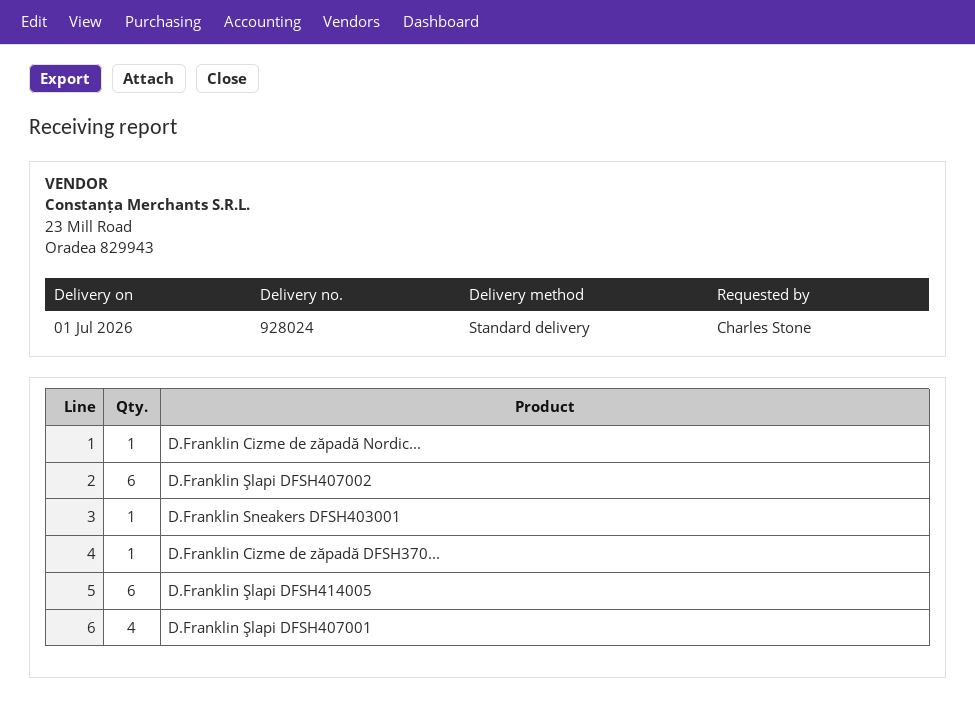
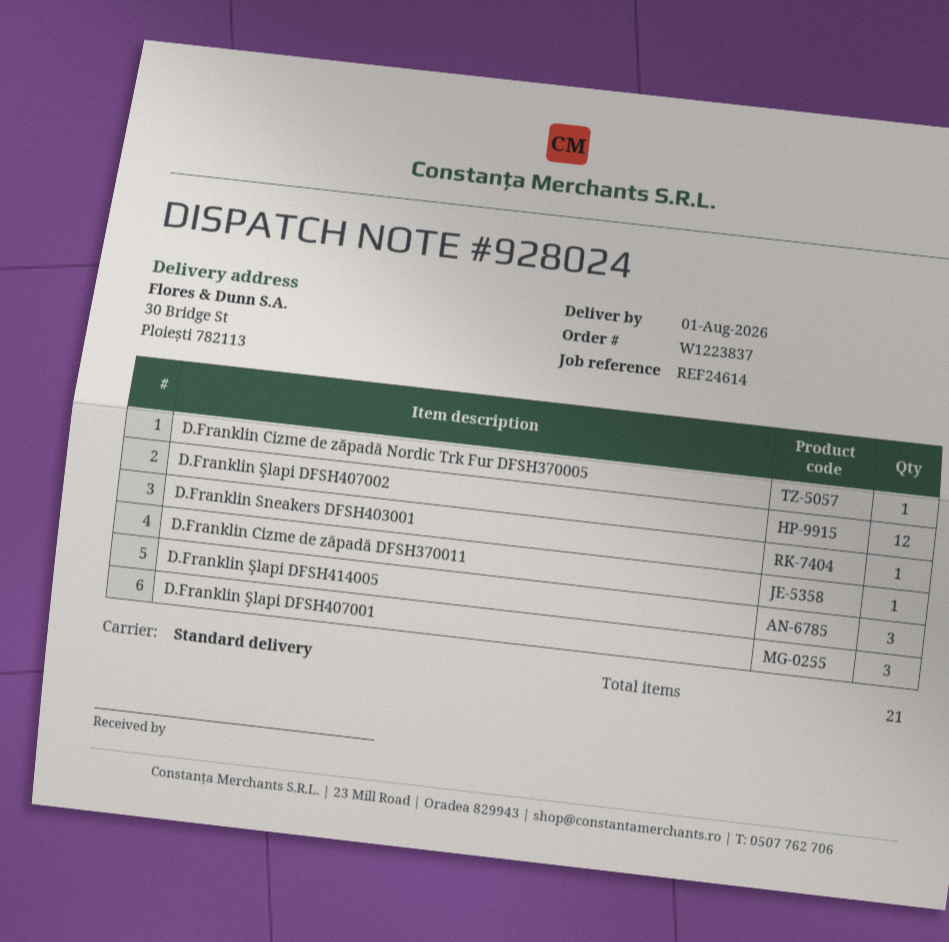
delivery date: 2026-07-01 -> 2026-08-01
D.Franklin Şlapi DFSH407002: 6 -> 12
D.Franklin Şlapi DFSH414005: 6 -> 3
D.Franklin Şlapi DFSH407001: 4 -> 3

